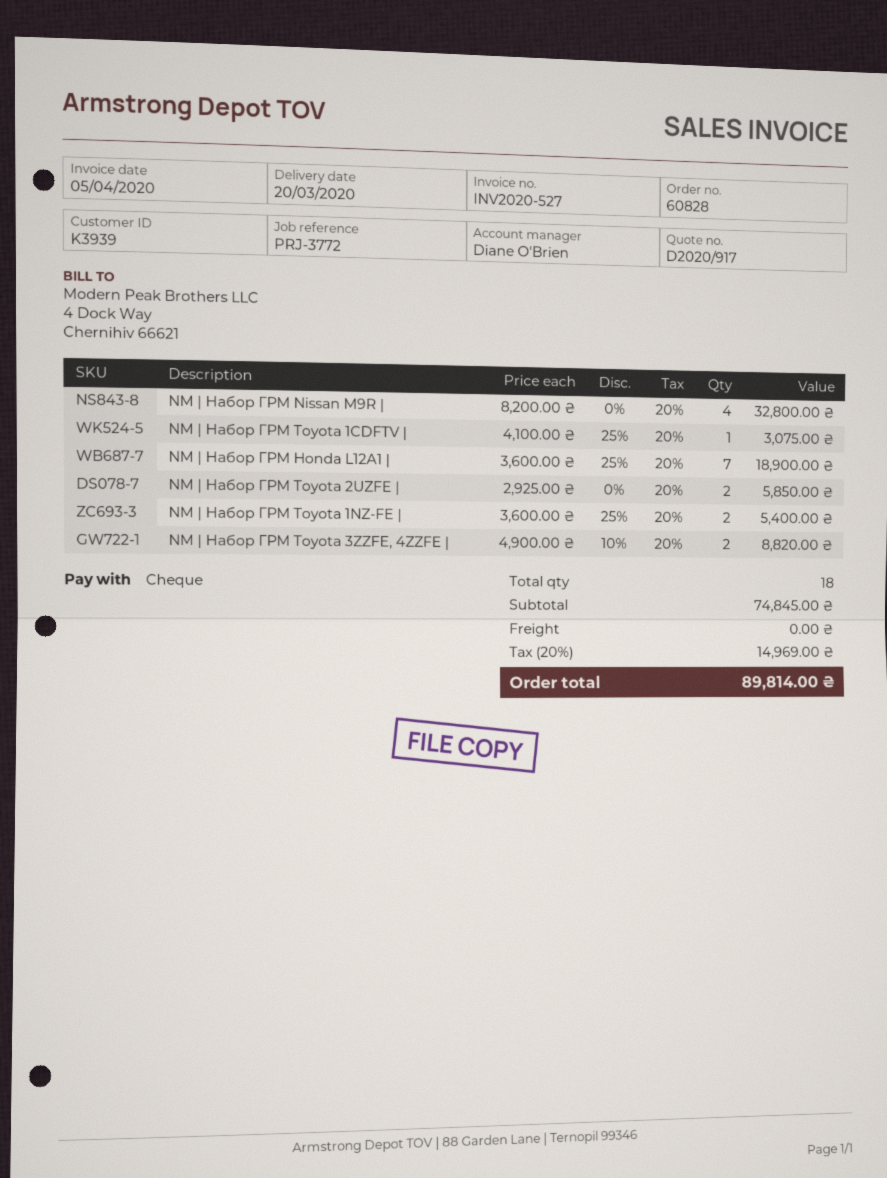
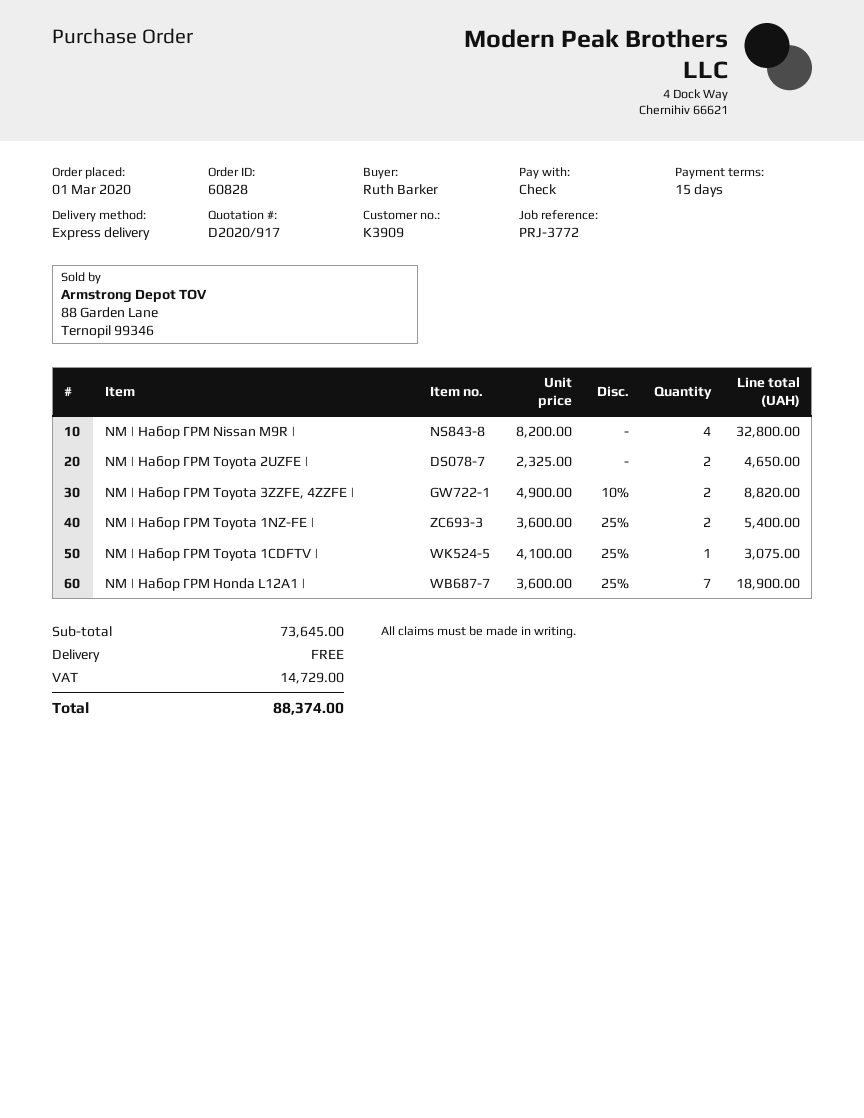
customer number: K3939 -> K3909
NM | Набор ГРМ Toyota 2UZFE |: 2 x 2925.00 = 5850.00 -> 2 x 2325.00 = 4650.00
subtotal: 74845.00 -> 73645.00
tax: 14969.00 -> 14729.00
total: 89814.00 -> 88374.00

